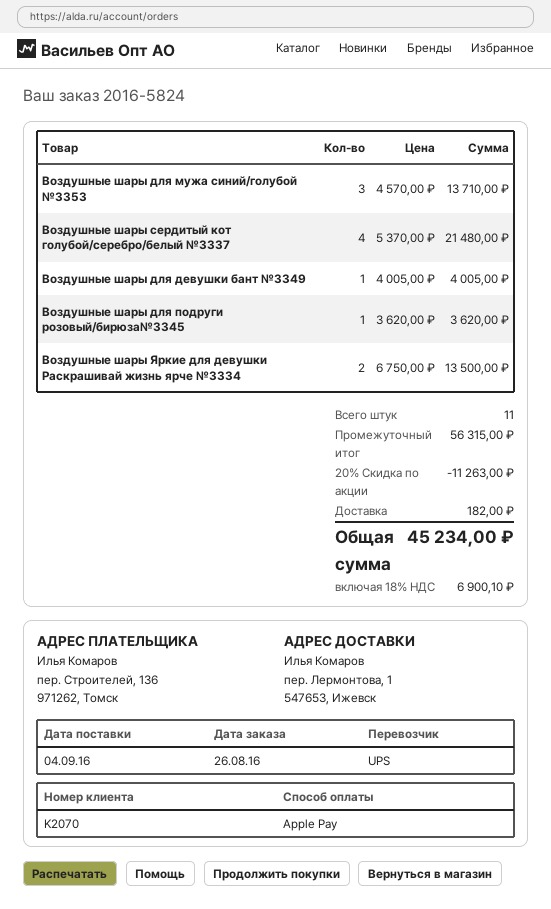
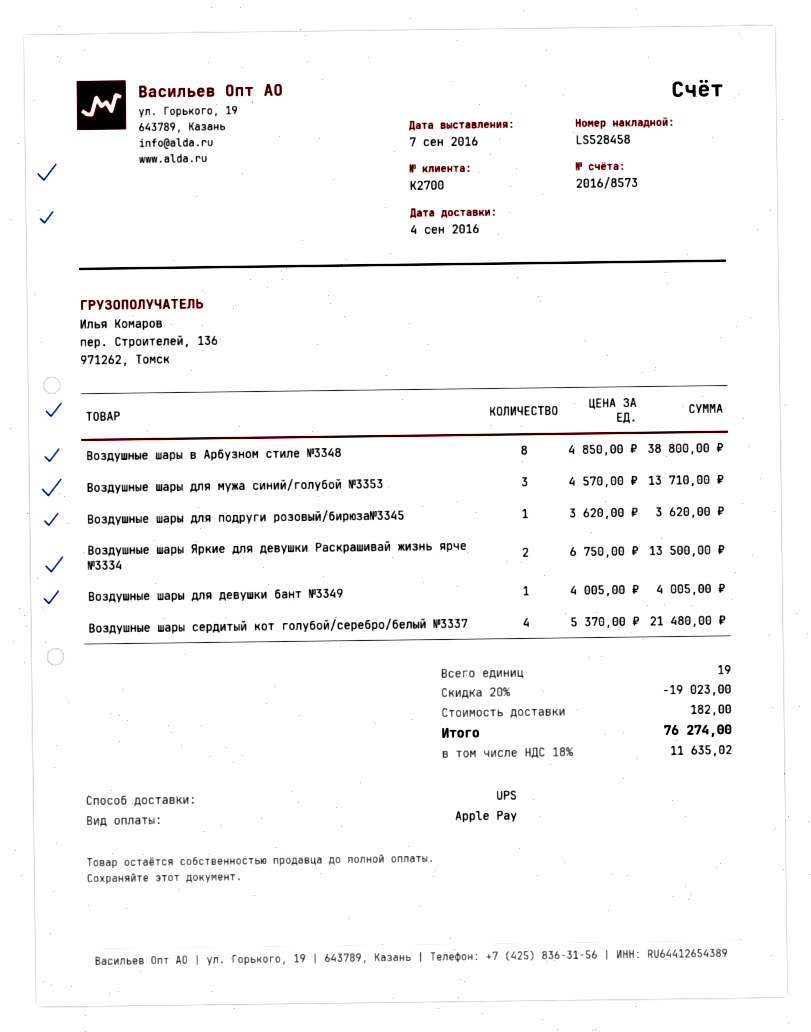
customer number: K2070 -> K2700
ship to: пер. Лермонтова, 1, 547653, Ижевск -> пер. Строителей, 136, 971262, Томск
Воздушные шары в Арбузном стиле №3348: none -> 8 x 4850.00 = 38800.00
total quantity: 11 -> 19
discount: 20% = 11263.00 -> 20% = 19023.00
tax: 18% = 6900.10 -> 18% = 11635.02
total: 45234.00 -> 76274.00

